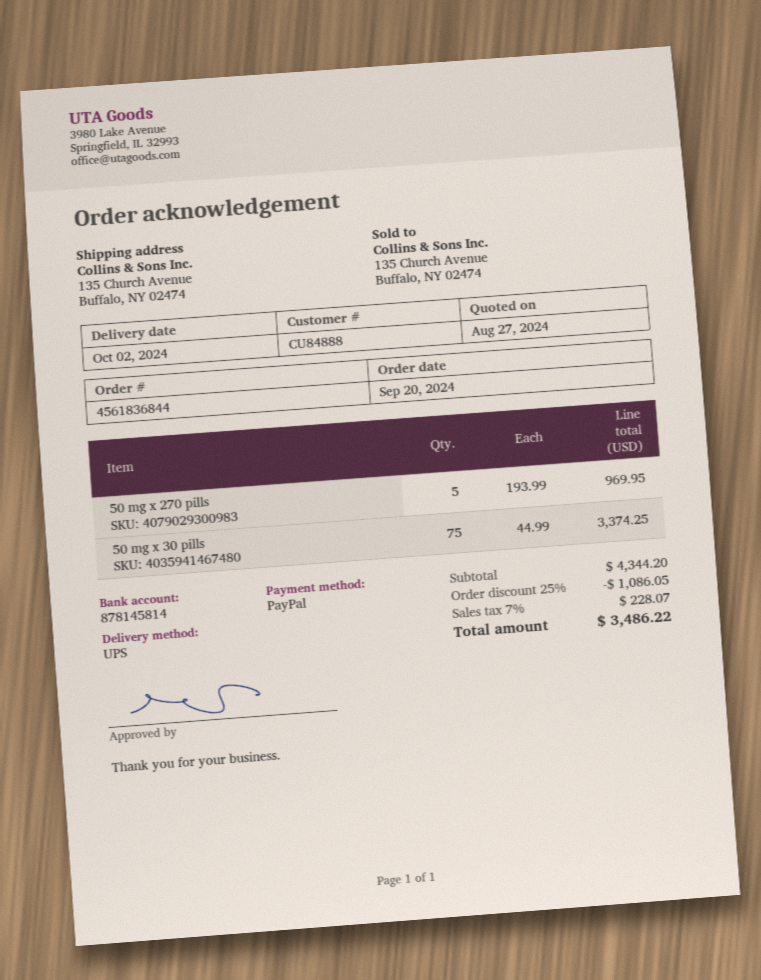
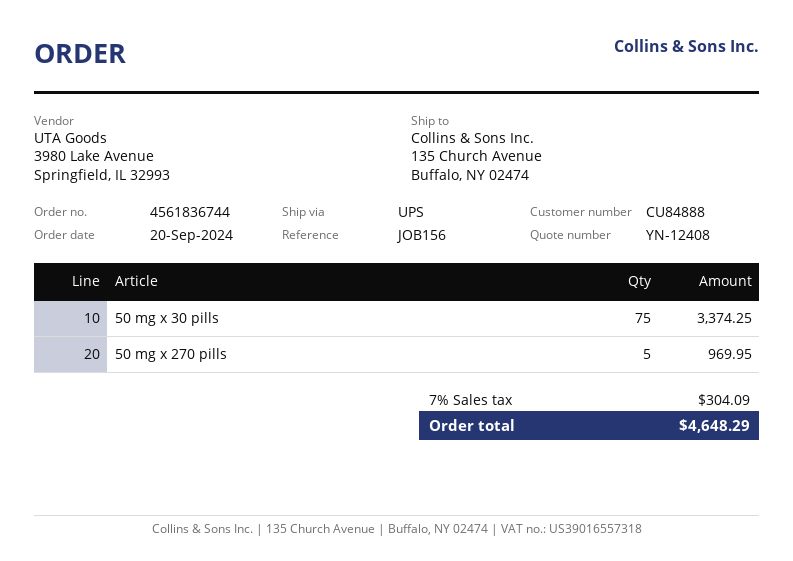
order number: 4561836844 -> 4561836744
discount: 25% = 1086.05 -> none
tax: 7% = 228.07 -> 7% = 304.09
total: 3486.22 -> 4648.29

